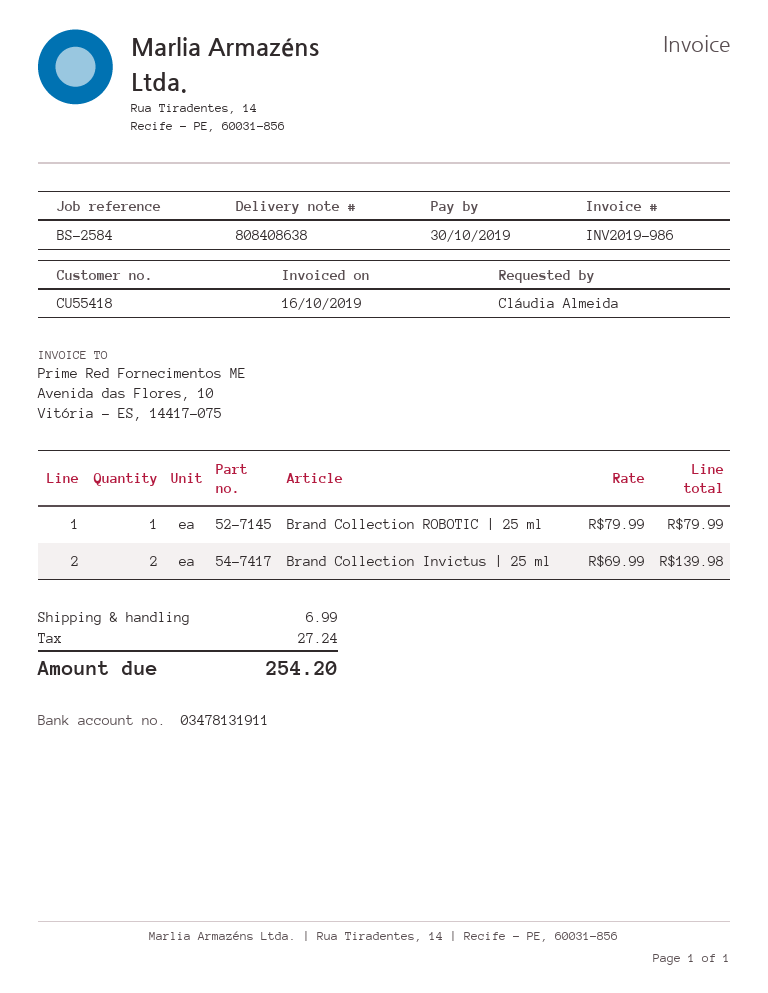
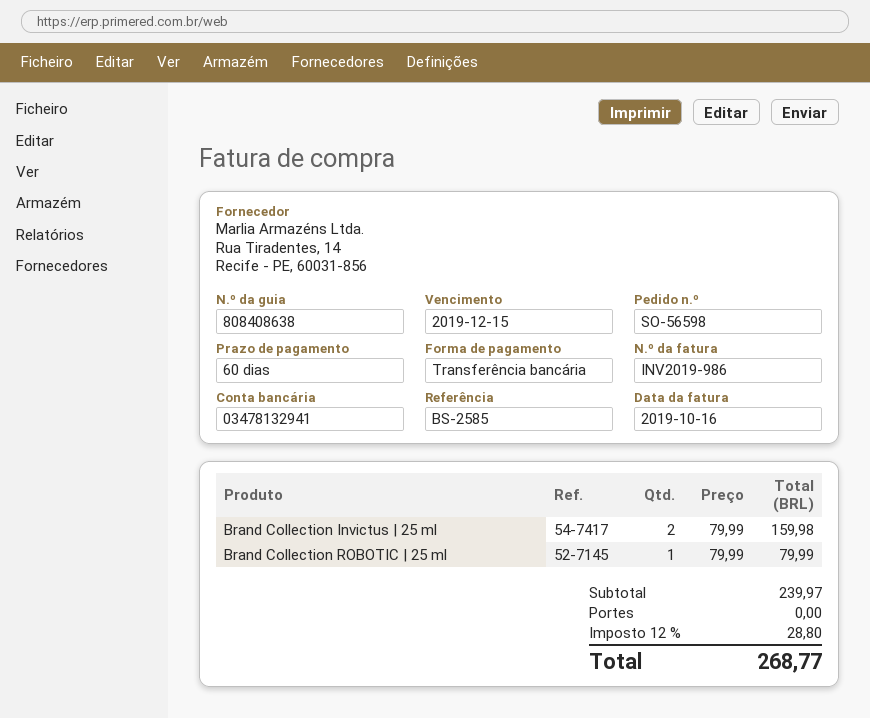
due date: 2019-10-30 -> 2019-12-15
reference: BS-2584 -> BS-2585
bank account: 03478131911 -> 03478132941
Brand Collection Invictus | 25 ml: 2 x 69.99 = 139.98 -> 2 x 79.99 = 159.98
shipping: 6.99 -> 0.00
tax: 27.24 -> 28.80
total: 254.20 -> 268.77

